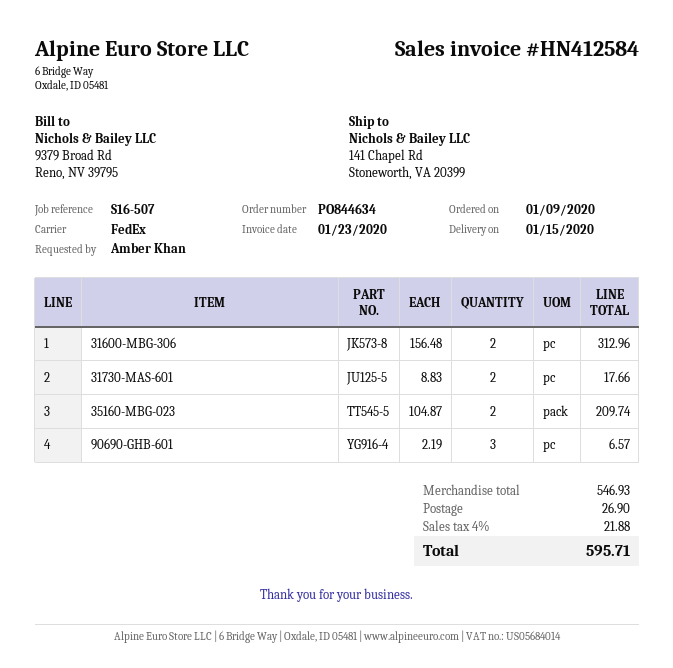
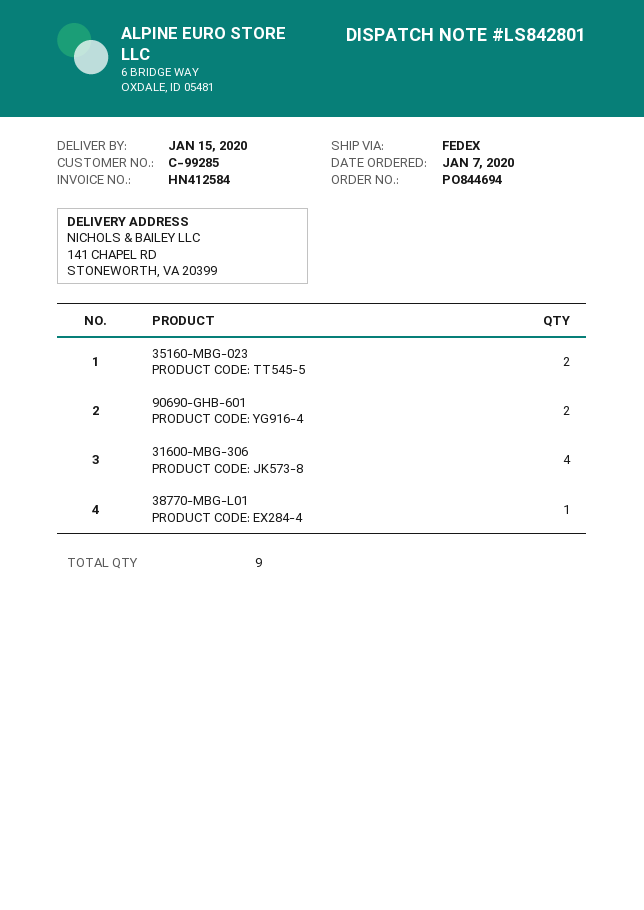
order number: PO844634 -> PO844694
order date: 2020-01-09 -> 2020-01-07
31600-MBG-306: 2 -> 4
31730-MAS-601: 2 -> none
90690-GHB-601: 3 -> 2
38770-MBG-L01: none -> 1

